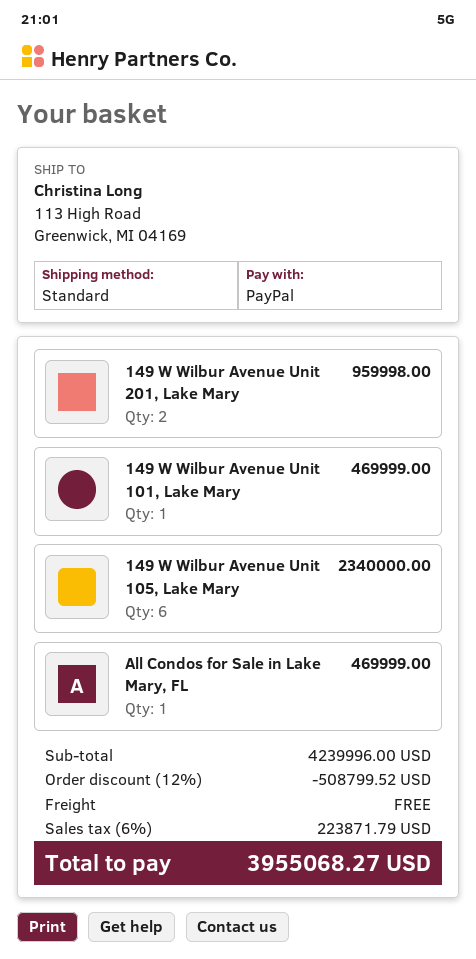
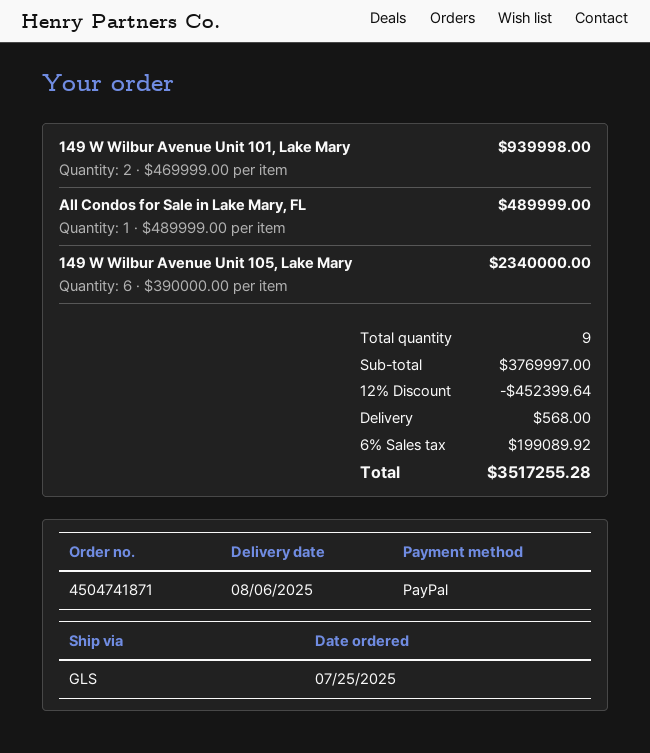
shipping method: standard -> GLS
149 W Wilbur Avenue Unit 201, Lake Mary: 2 for 959998.00 -> none
149 W Wilbur Avenue Unit 101, Lake Mary: 1 for 469999.00 -> 2 for 939998.00
All Condos for Sale in Lake Mary, FL: 1 for 469999.00 -> 1 for 489999.00
subtotal: 4239996.00 -> 3769997.00
discount: 12% = 508799.52 -> 12% = 452399.64
shipping: 0.00 -> 568.00
tax: 6% = 223871.79 -> 6% = 199089.92
total: 3955068.27 -> 3517255.28

